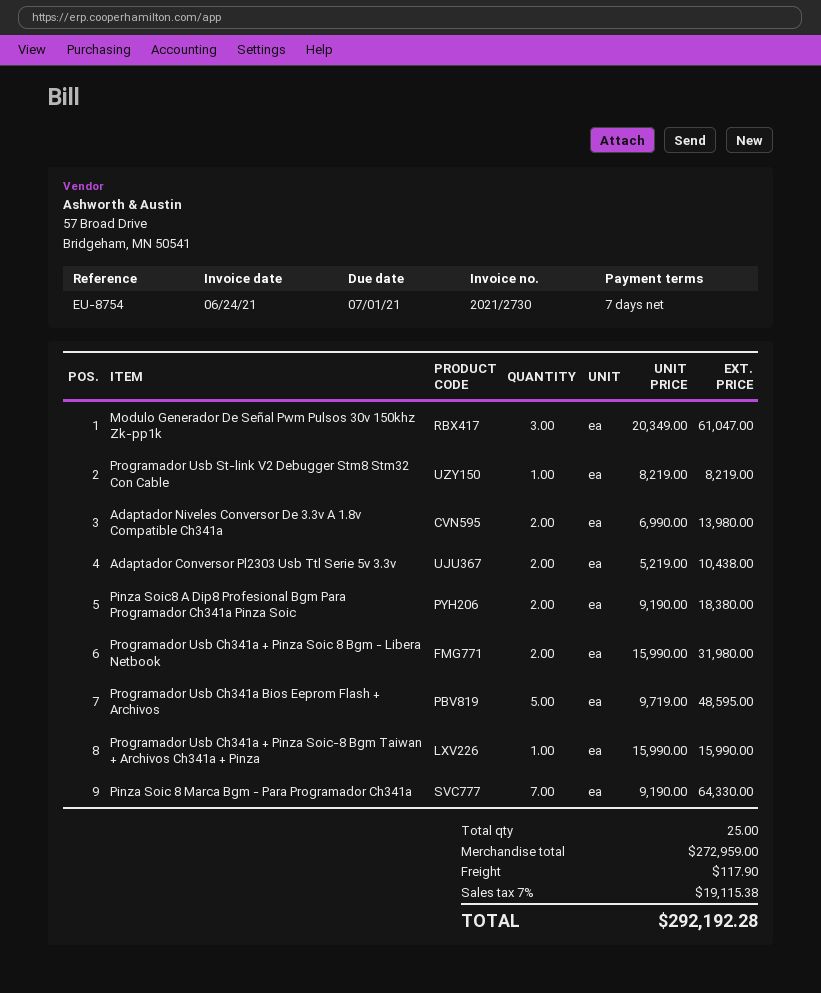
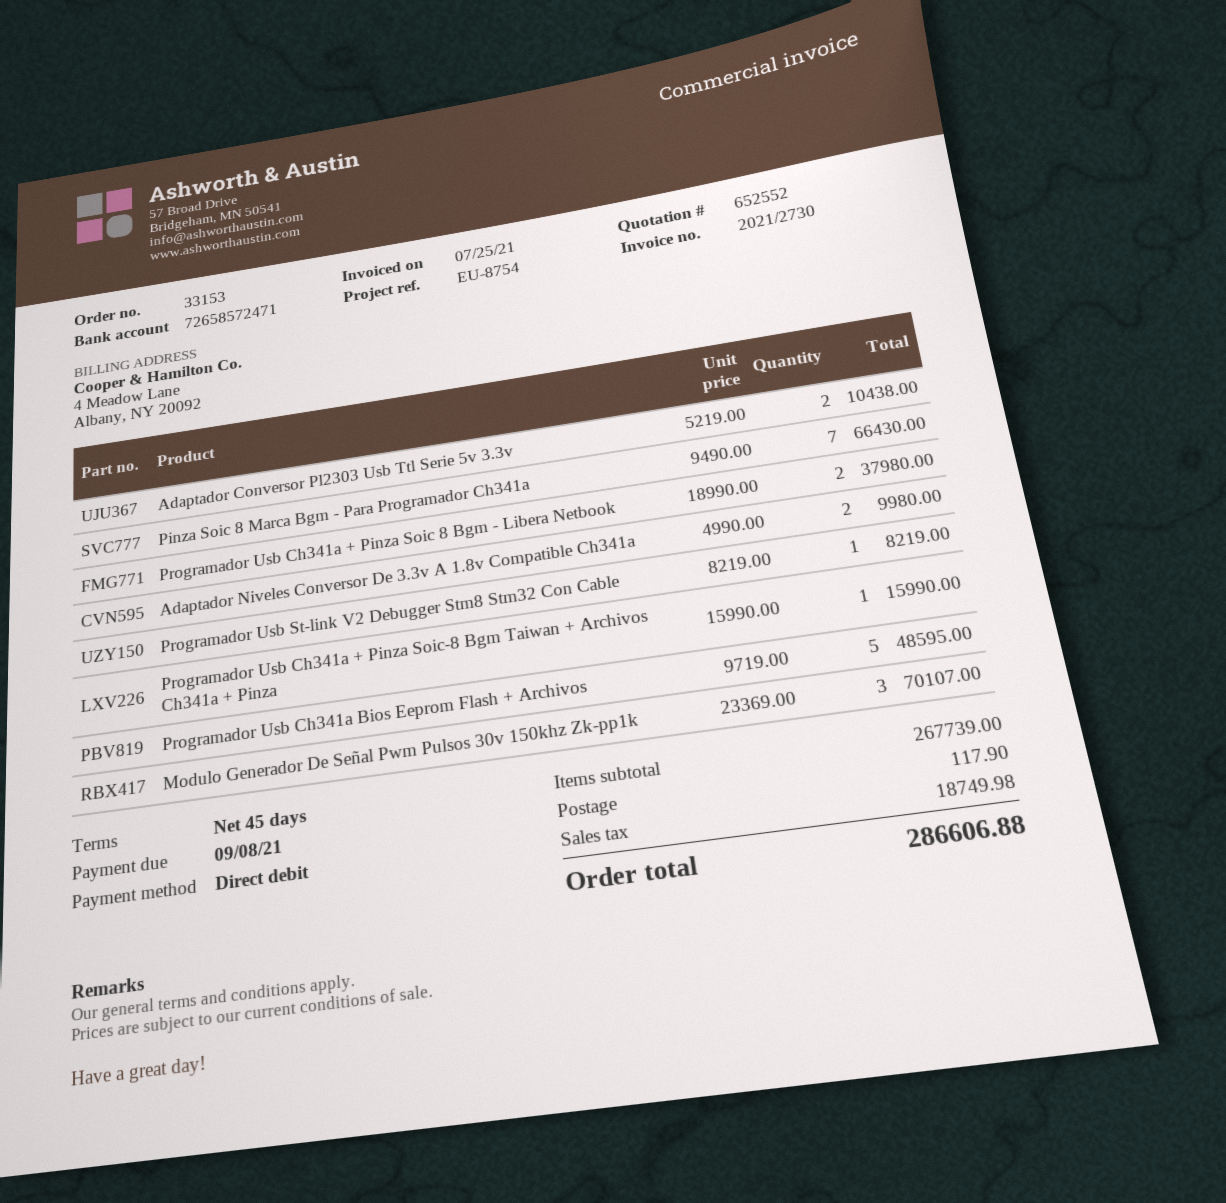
invoice date: 2021-06-24 -> 2021-07-25
payment terms: 7 days -> 45 days
due date: 2021-07-01 -> 2021-09-08
Modulo Generador De Señal Pwm Pulsos 30v 150khz Zk-pp1k: 3 x 20349.00 = 61047.00 -> 3 x 23369.00 = 70107.00
Adaptador Niveles Conversor De 3.3v A 1.8v Compatible Ch341a: 2 x 6990.00 = 13980.00 -> 2 x 4990.00 = 9980.00
Pinza Soic8 A Dip8 Profesional Bgm Para Programador Ch341a Pinza Soic: 2 x 9190.00 = 18380.00 -> none
Programador Usb Ch341a + Pinza Soic 8 Bgm - Libera Netbook: 2 x 15990.00 = 31980.00 -> 2 x 18990.00 = 37980.00
Pinza Soic 8 Marca Bgm - Para Programador Ch341a: 7 x 9190.00 = 64330.00 -> 7 x 9490.00 = 66430.00
subtotal: 272959.00 -> 267739.00
tax: 19115.38 -> 18749.98
total: 292192.28 -> 286606.88

